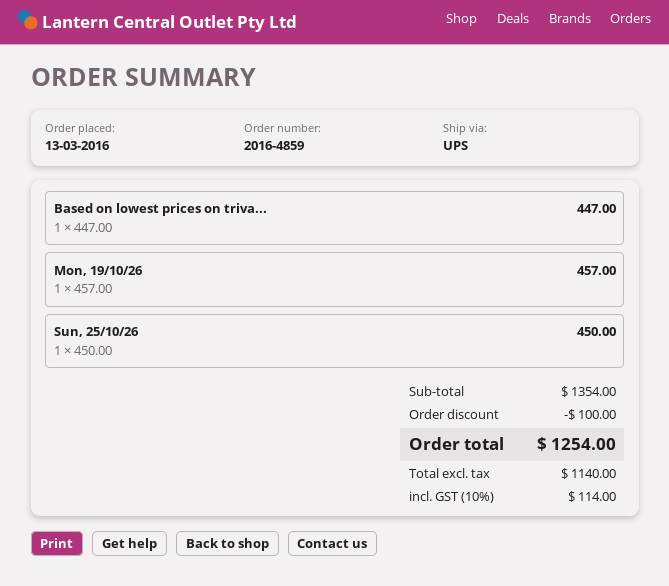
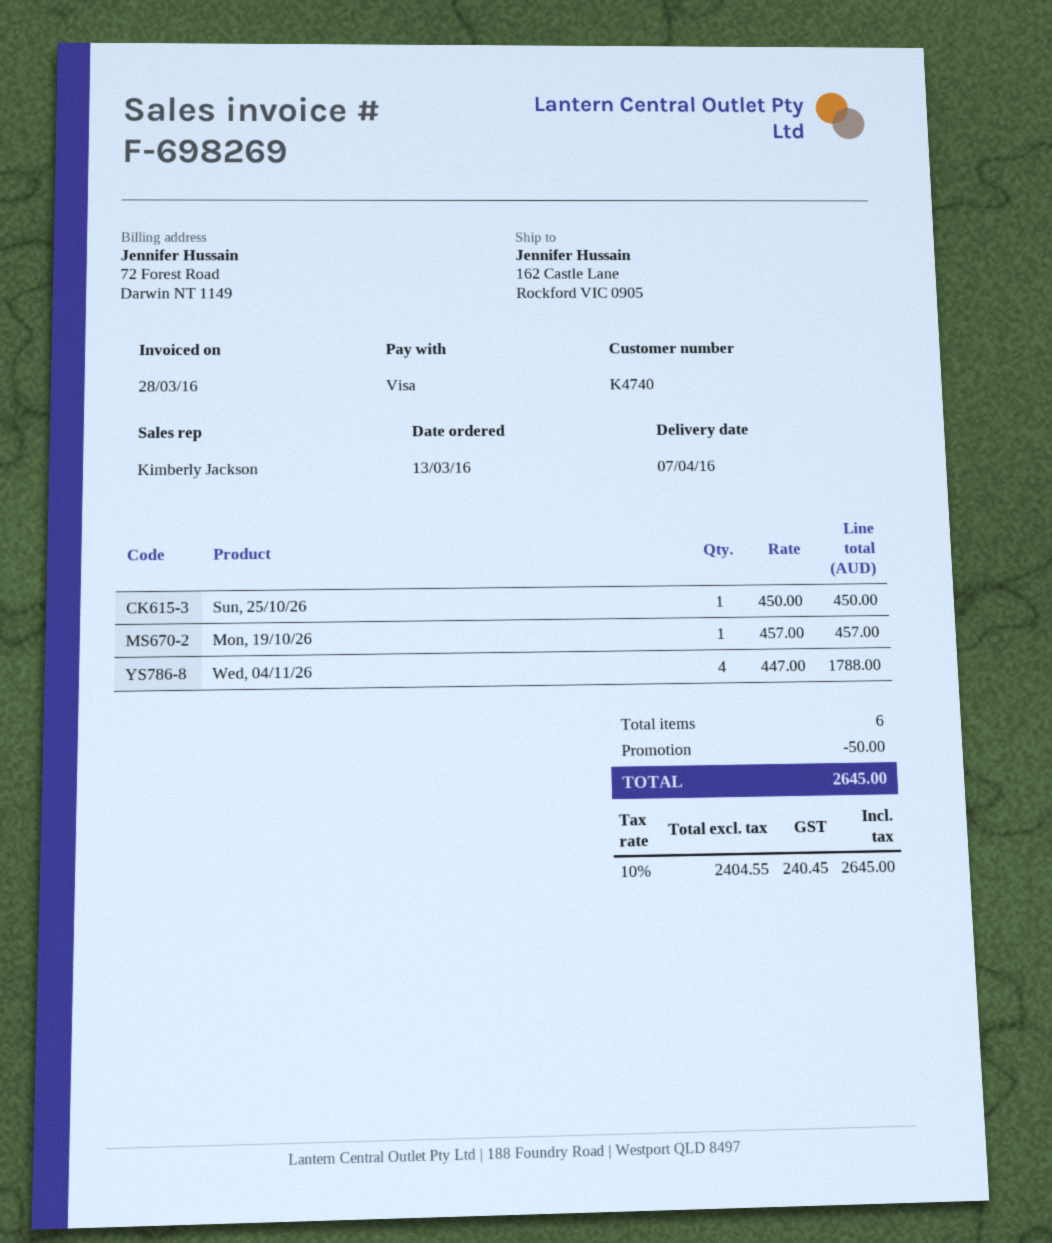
Based on lowest prices on triva...: 1 x 447.00 = 447.00 -> none
Wed, 04/11/26: none -> 4 x 447.00 = 1788.00
discount: 100.00 -> 50.00
net: 1140.00 -> 2404.55
tax: 10% = 114.00 -> 10% = 240.45
total: 1254.00 -> 2645.00

